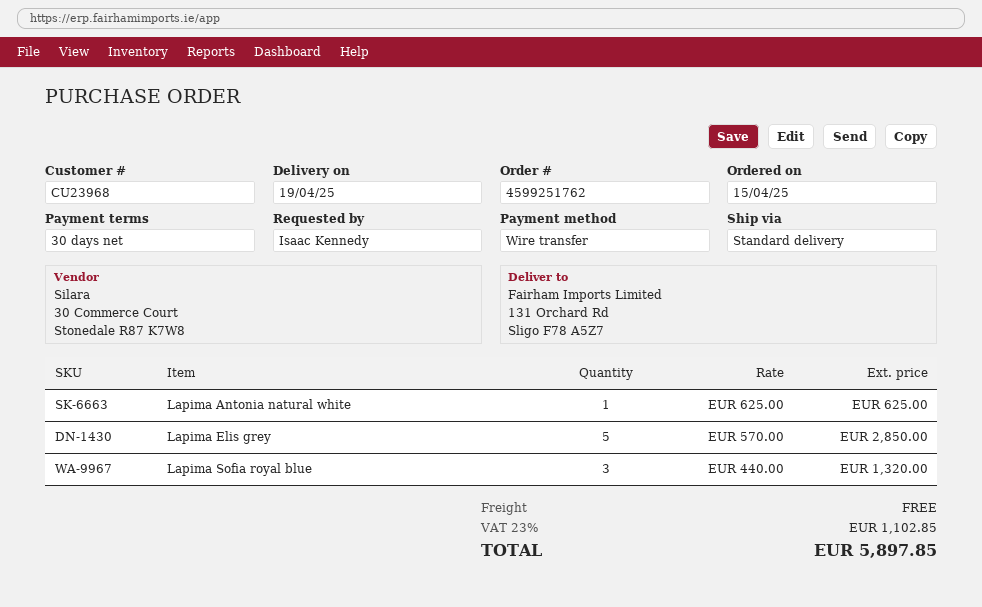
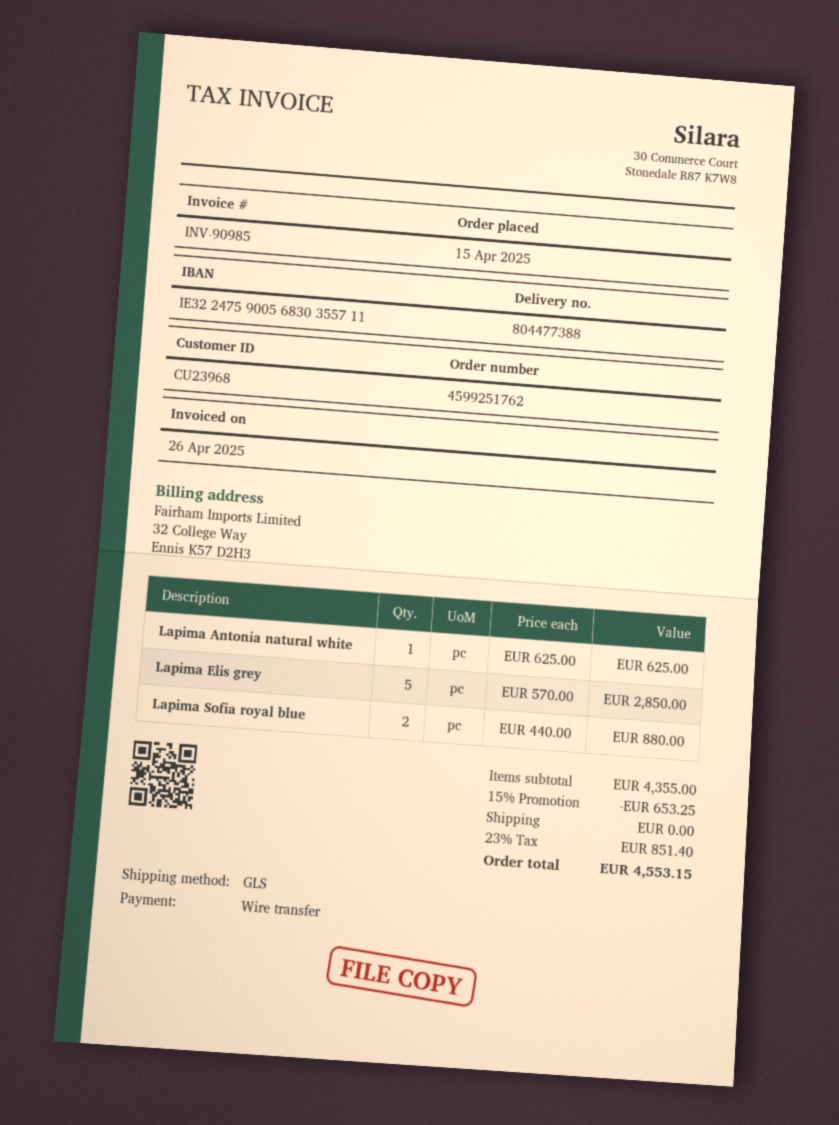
shipping method: standard -> GLS
Lapima Sofia royal blue: 3 x 440.00 = 1320.00 -> 2 x 440.00 = 880.00
discount: none -> 15% = 653.25
tax: 23% = 1102.85 -> 23% = 851.40
total: 5897.85 -> 4553.15

